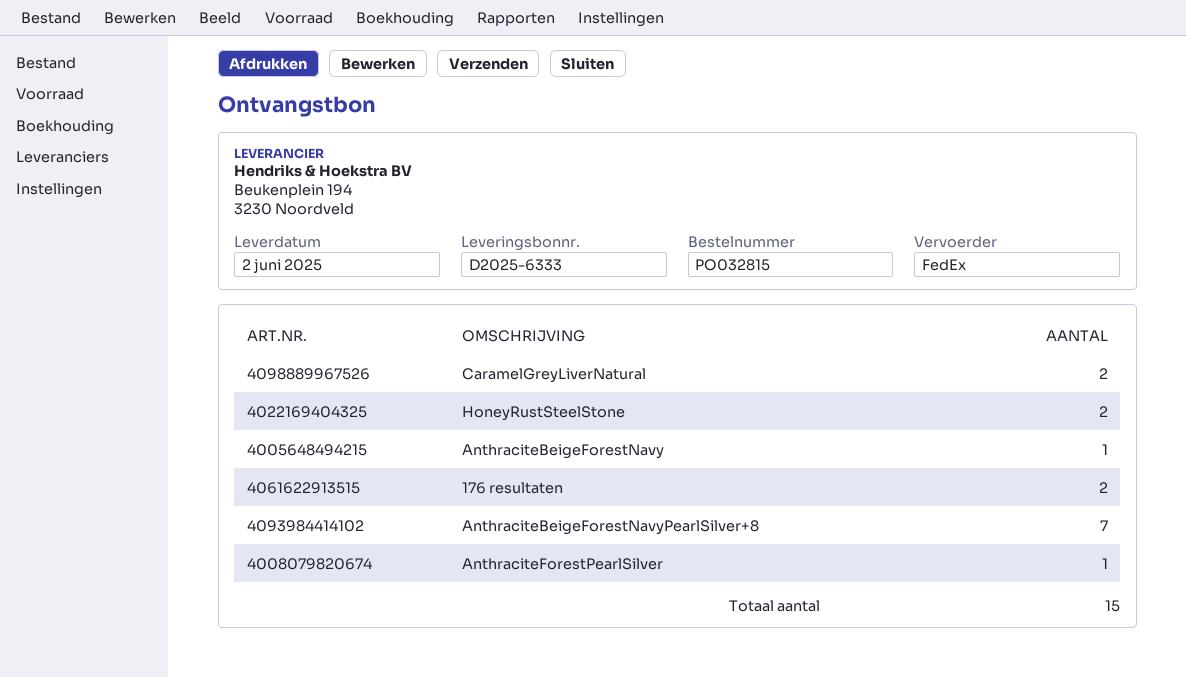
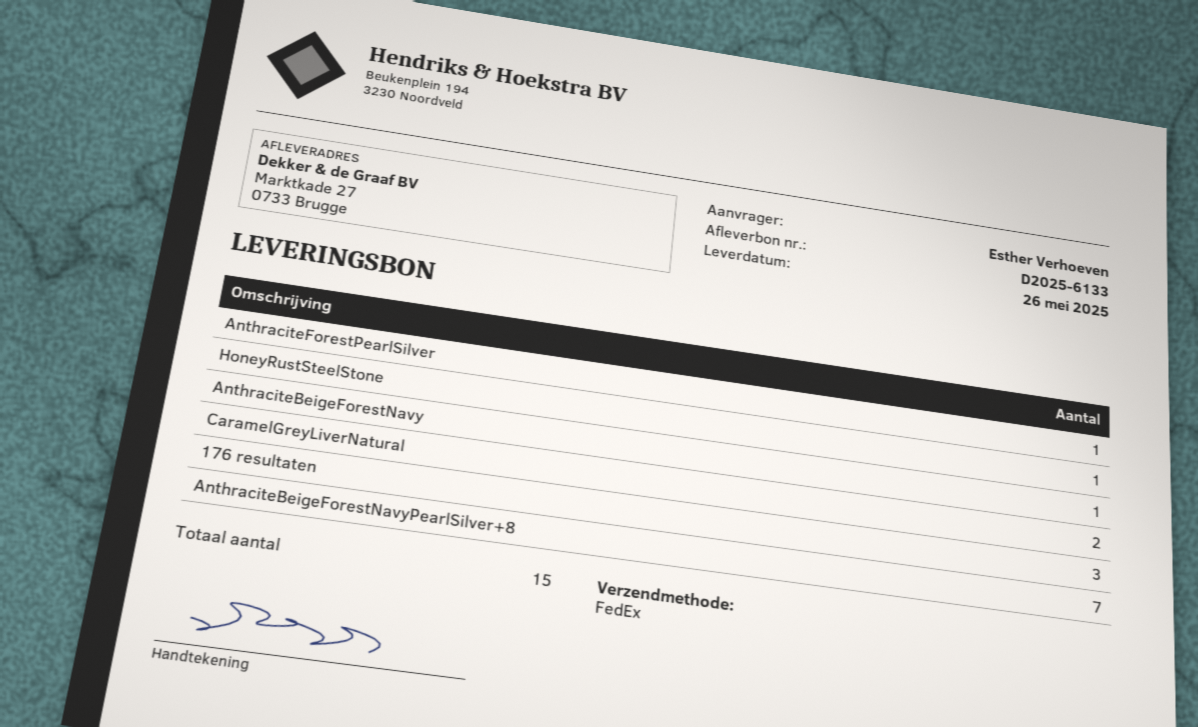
delivery note number: D2025-6333 -> D2025-6133
delivery date: 2025-06-02 -> 2025-05-26
HoneyRustSteelStone: 2 -> 1
176 resultaten: 2 -> 3

